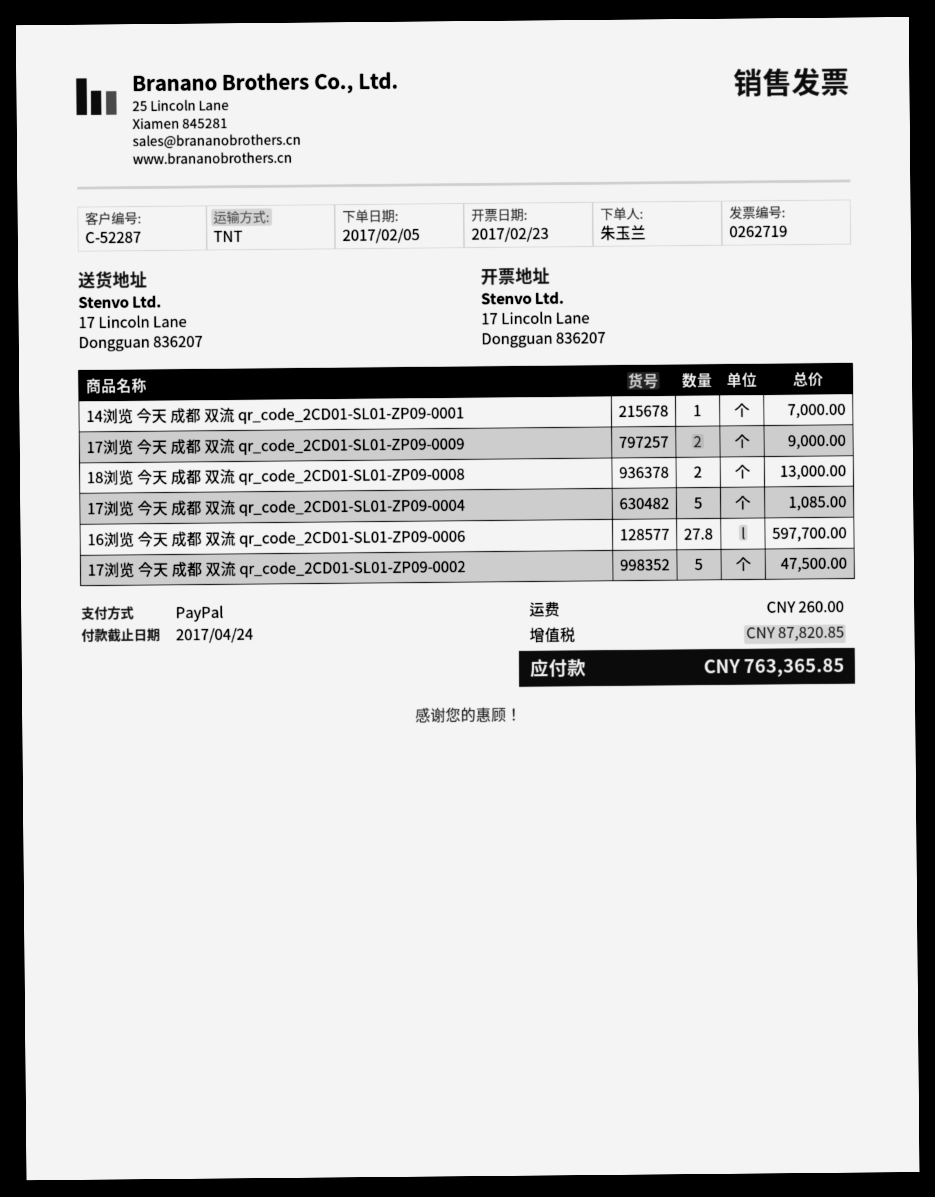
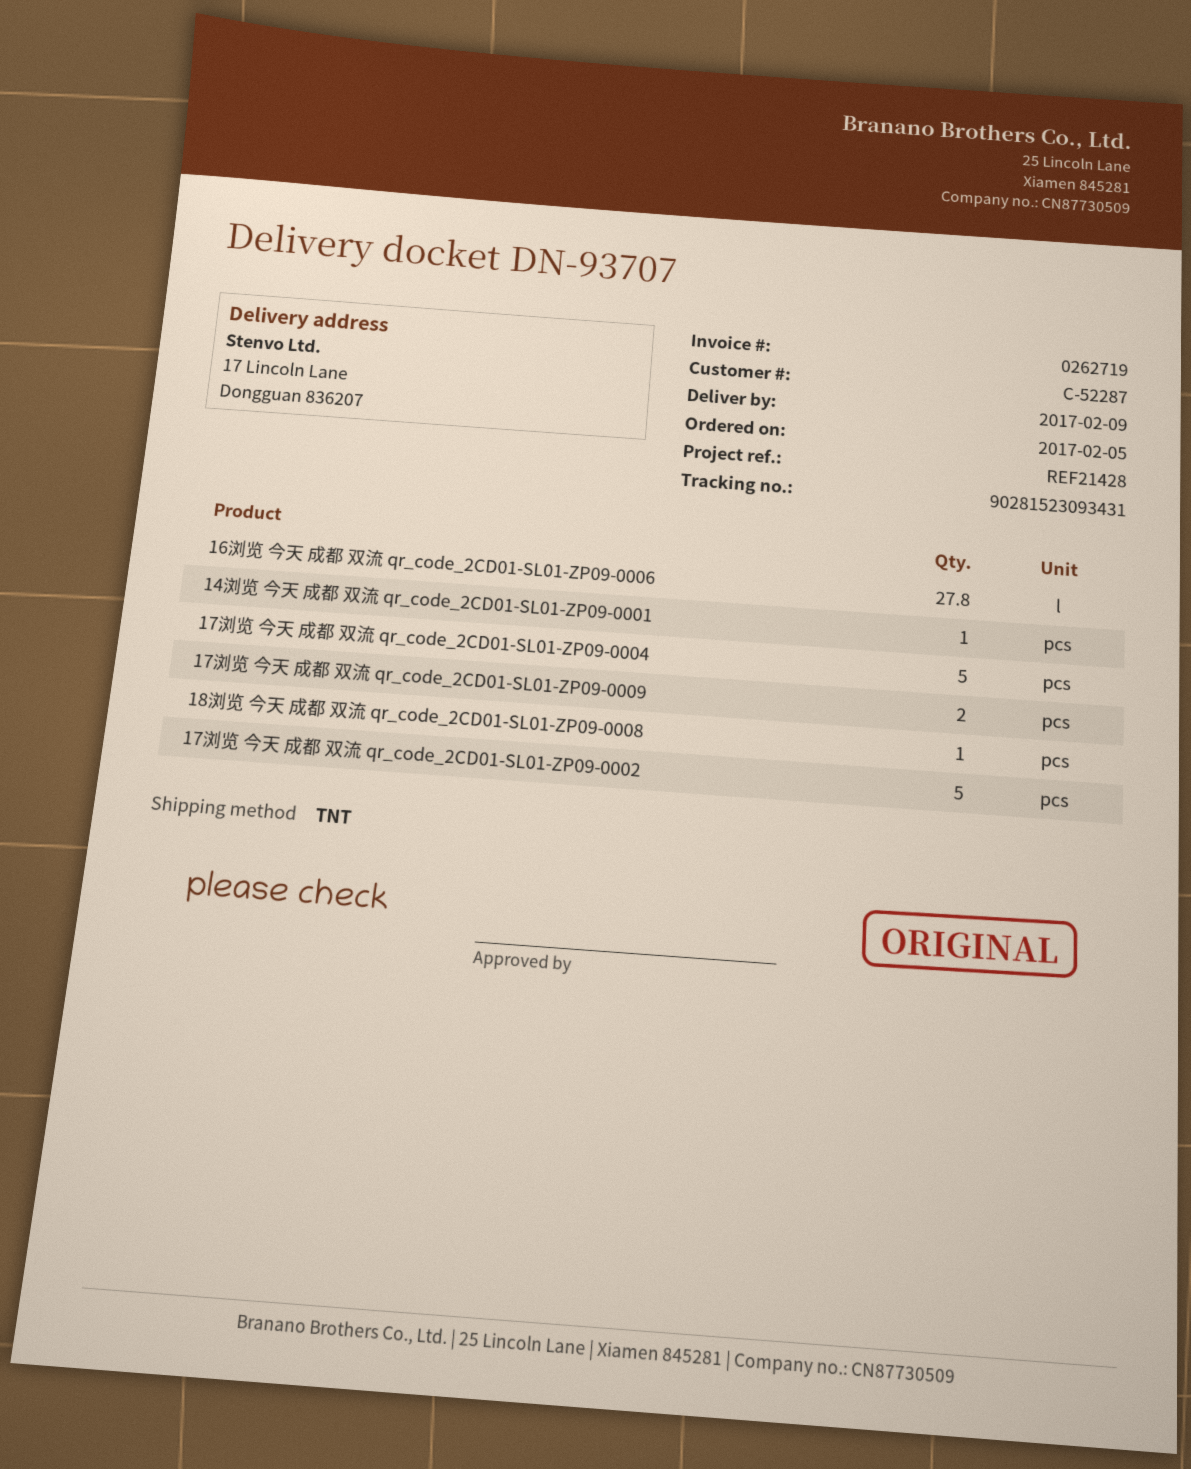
18浏览 今天 成都 双流 qr_code_2CD01-SL01-ZP09-0008: 2 -> 1

